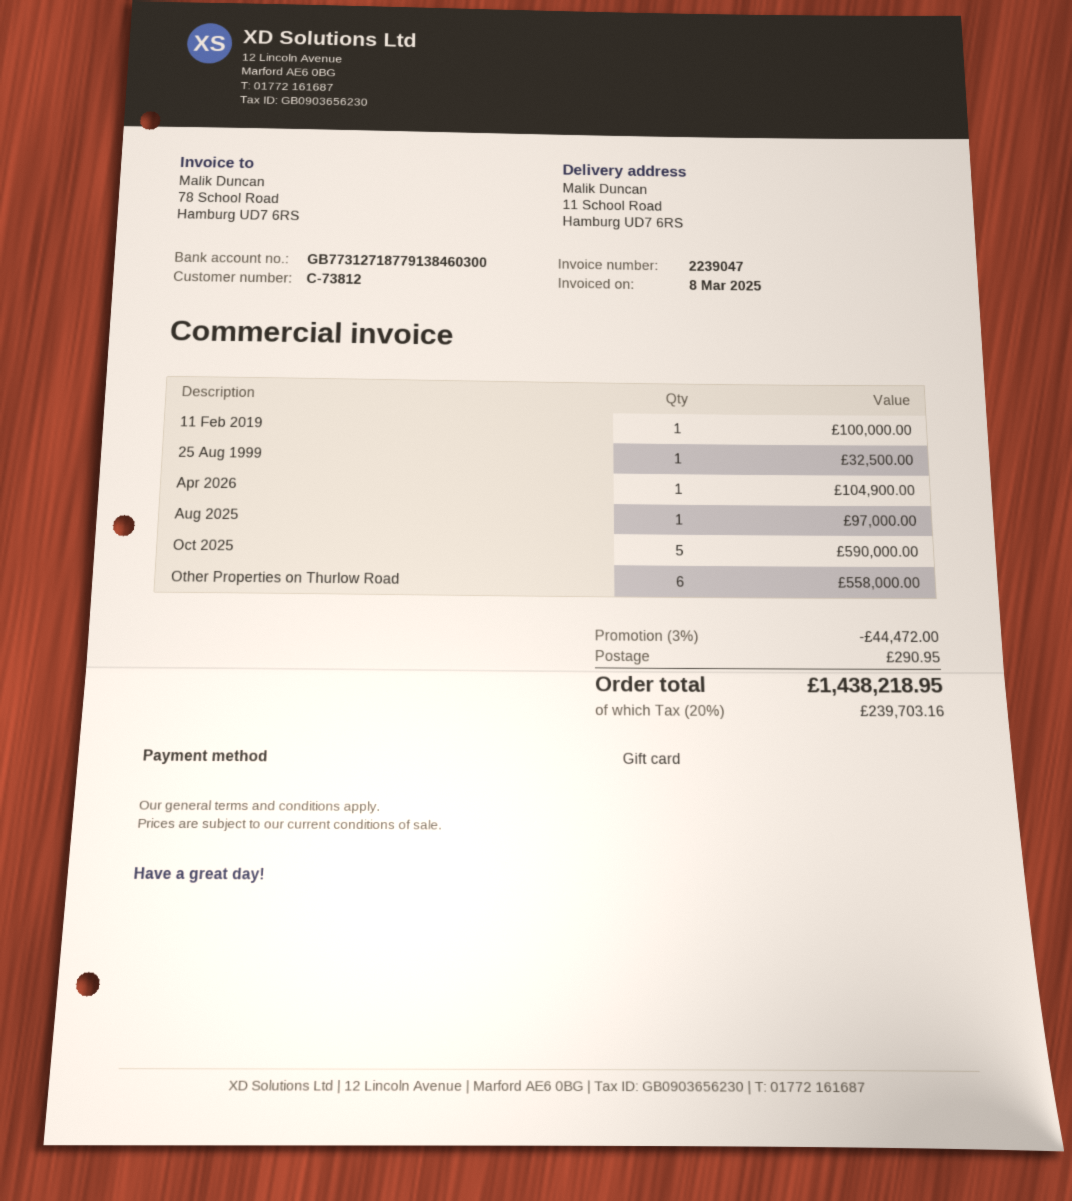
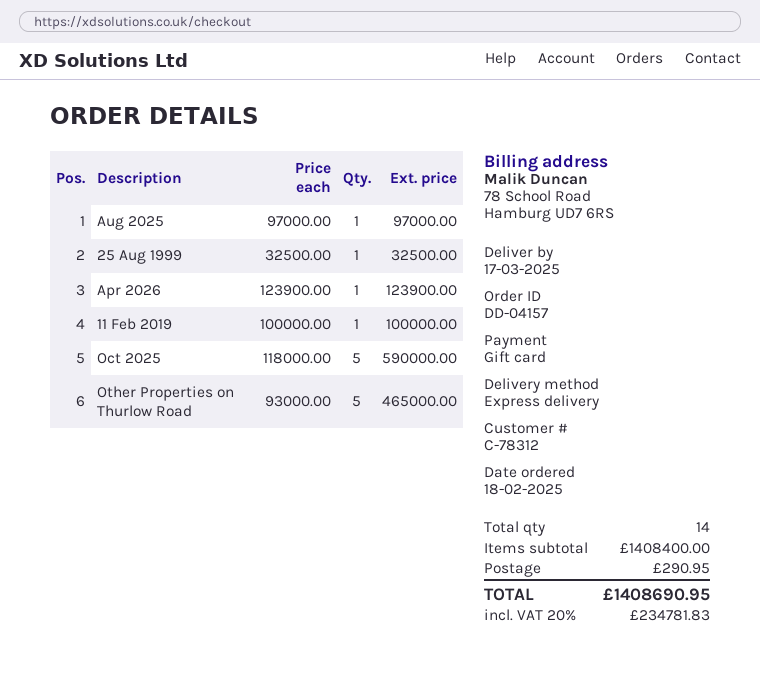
customer number: C-73812 -> C-78312
Apr 2026: 1 for 104900.00 -> 1 for 123900.00
Other Properties on Thurlow Road: 6 for 558000.00 -> 5 for 465000.00
discount: 3% = 44472.00 -> none
tax: 20% = 239703.16 -> 20% = 234781.83
total: 1438218.95 -> 1408690.95

